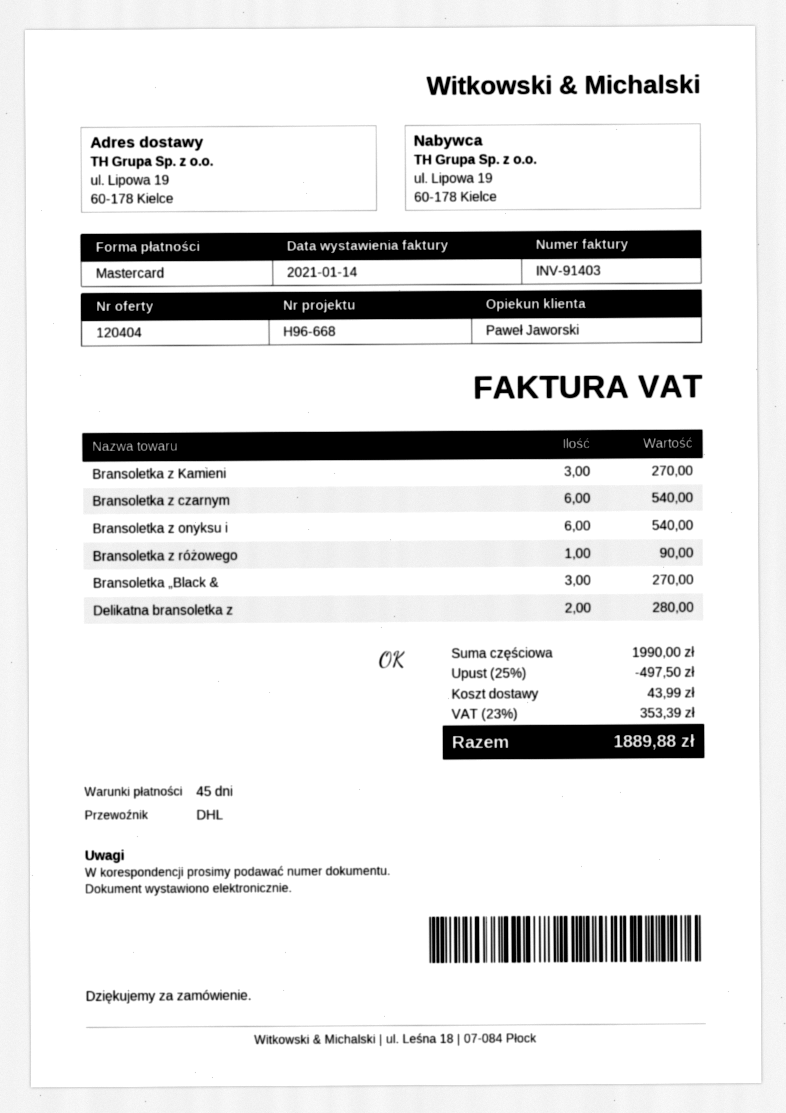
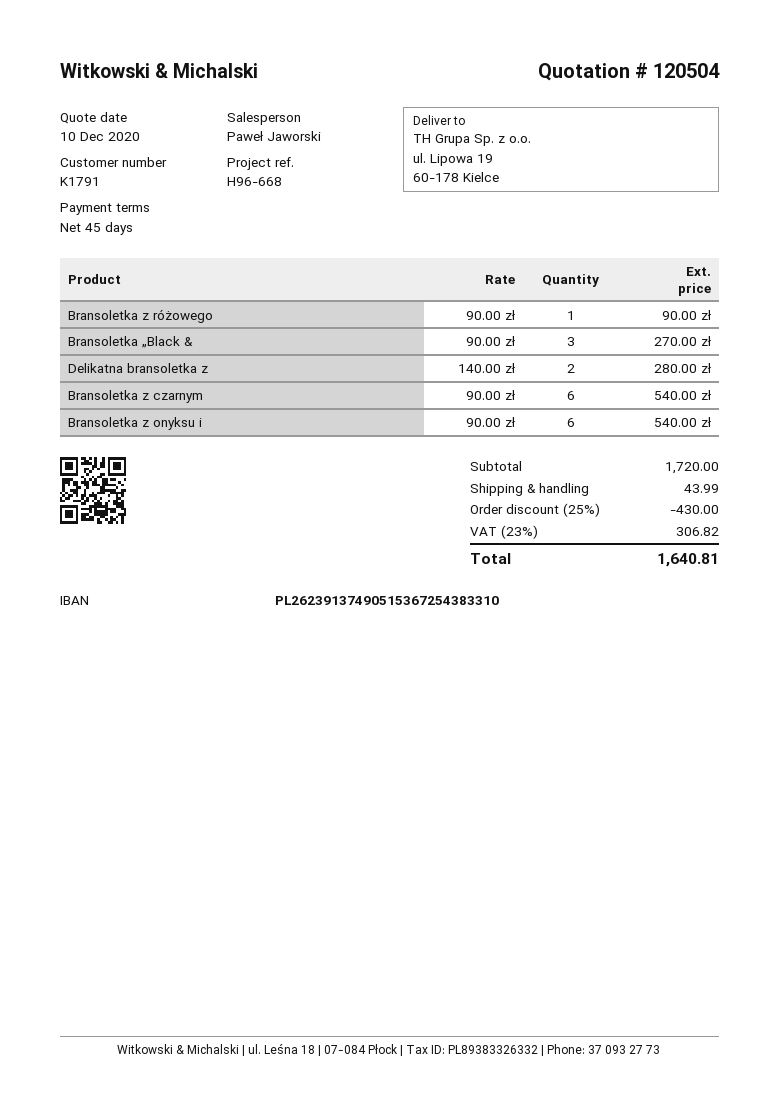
quote number: 120404 -> 120504
Bransoletka z Kamieni: 3 for 270.00 -> none
subtotal: 1990.00 -> 1720.00
discount: 25% = 497.50 -> 25% = 430.00
tax: 23% = 353.39 -> 23% = 306.82
total: 1889.88 -> 1640.81

